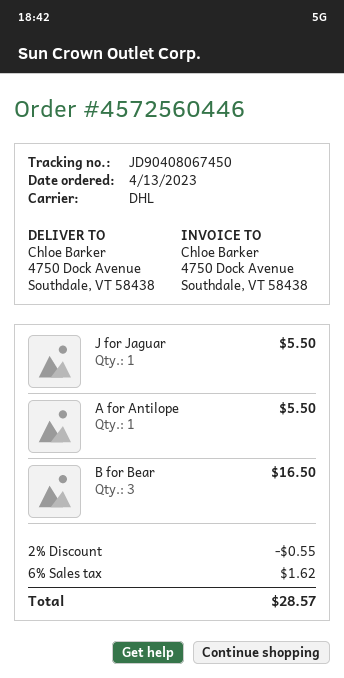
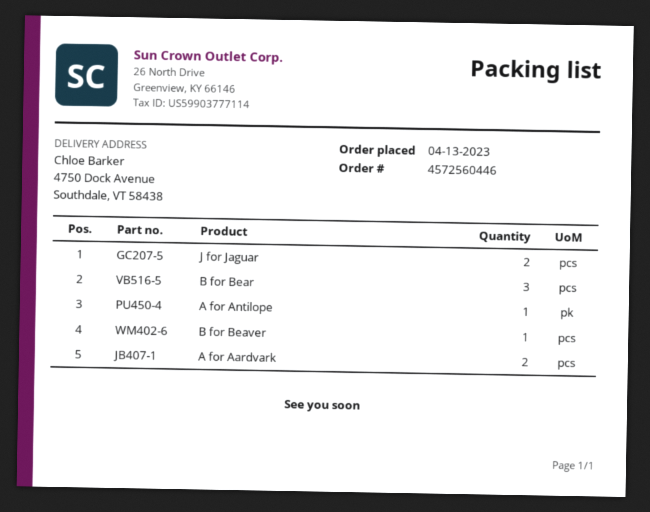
J for Jaguar: 1 -> 2
B for Beaver: none -> 1
A for Aardvark: none -> 2

